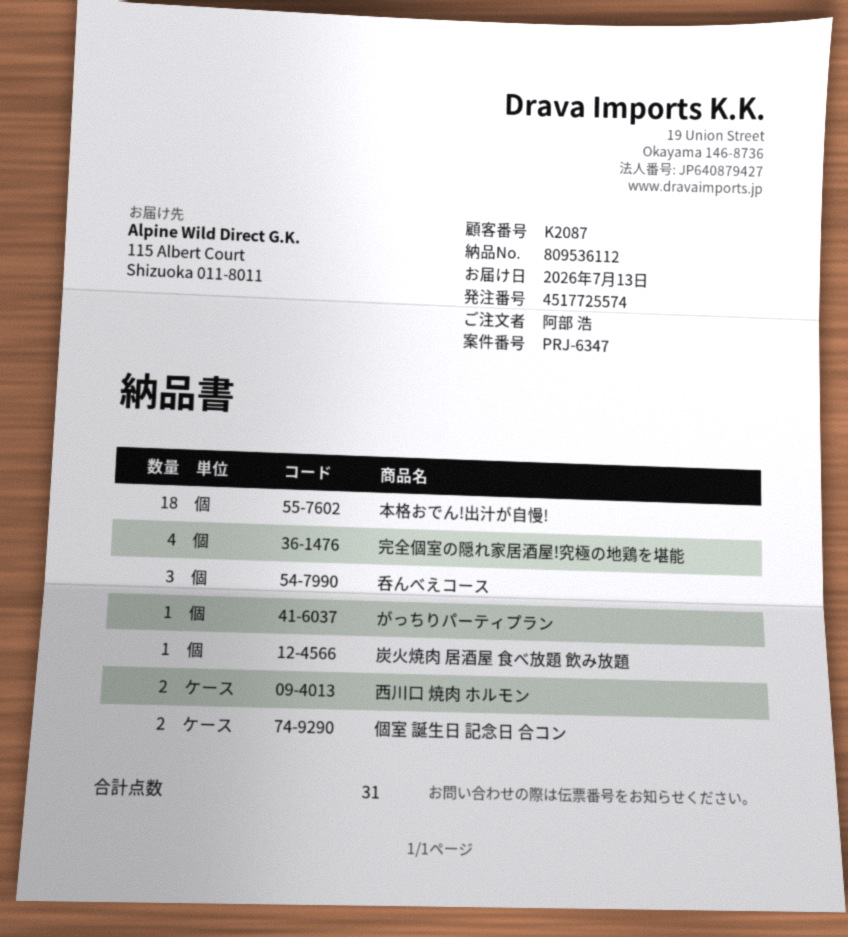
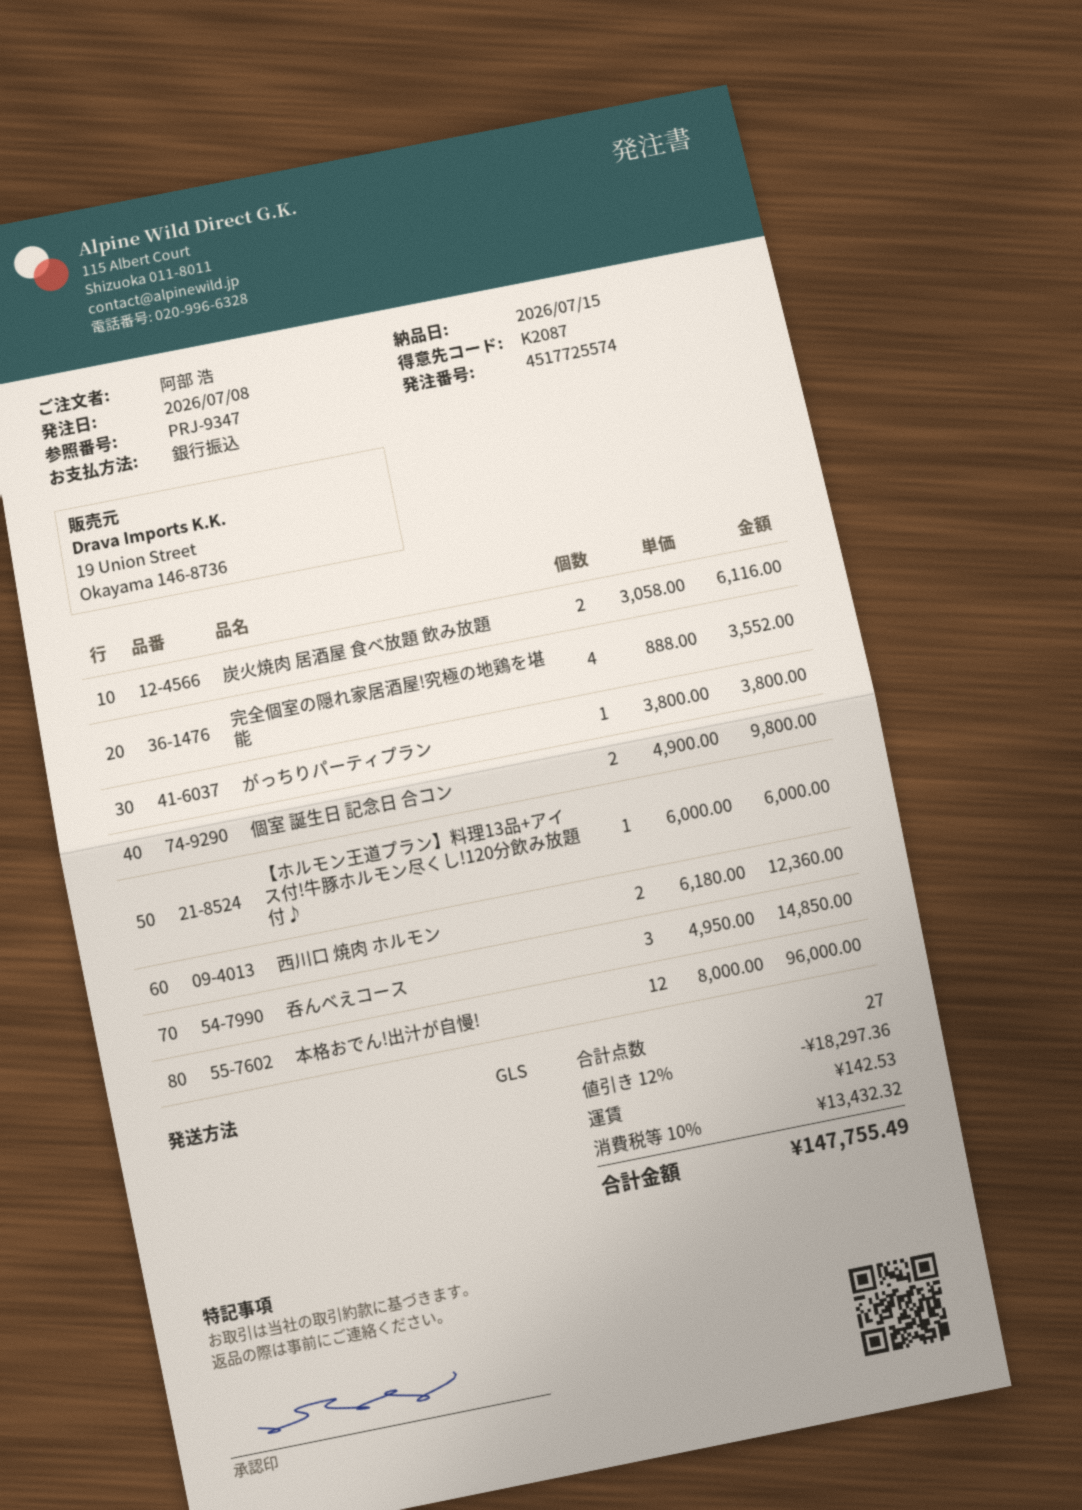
delivery date: 2026-07-13 -> 2026-07-15
reference: PRJ-6347 -> PRJ-9347
本格おでん!出汁が自慢!: 18 -> 12
炭火焼肉 居酒屋 食べ放題 飲み放題: 1 -> 2
【ホルモン王道プラン】料理13品+アイス付!牛豚ホルモン尽くし!120分飲み放題付♪: none -> 1
total quantity: 31 -> 27

